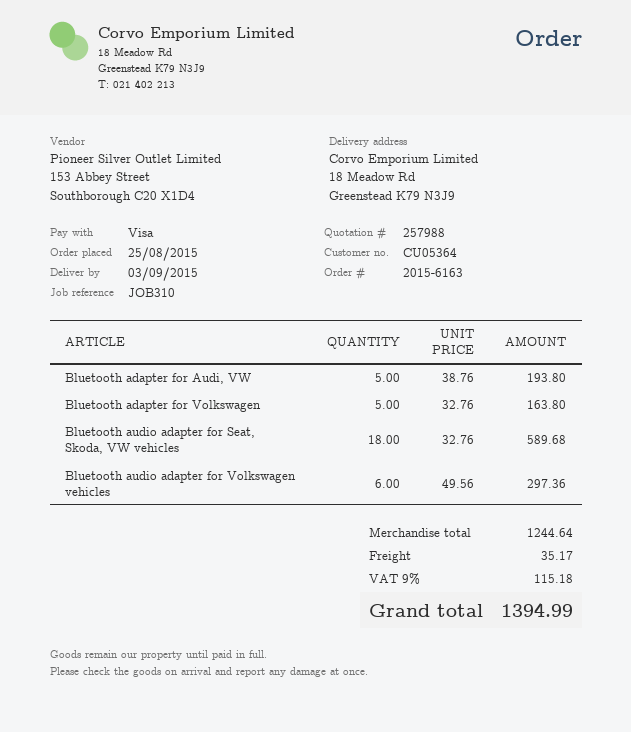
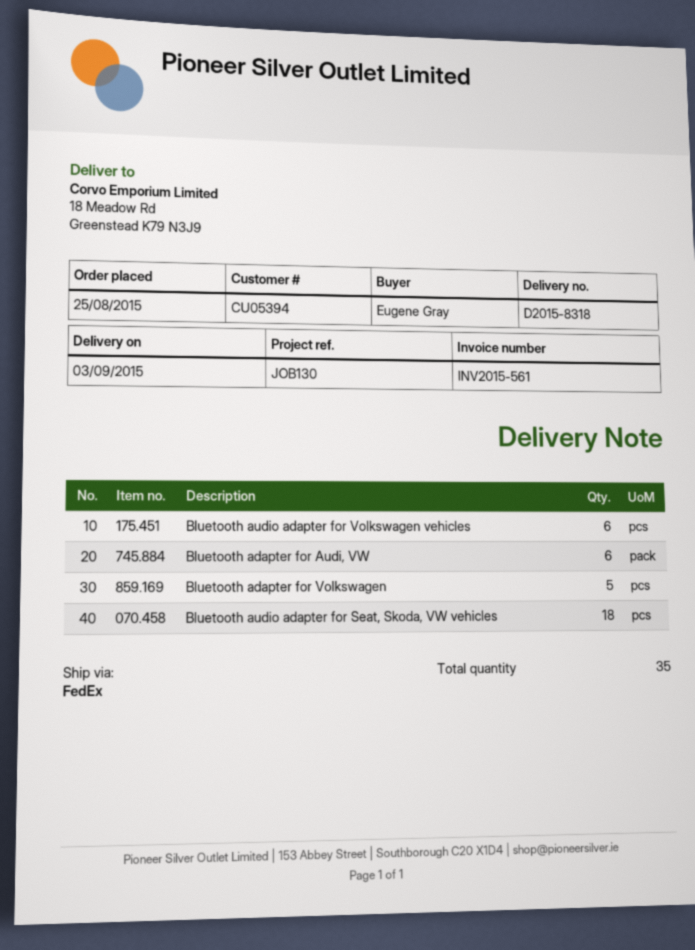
customer number: CU05364 -> CU05394
reference: JOB310 -> JOB130
Bluetooth adapter for Audi, VW: 5 -> 6

